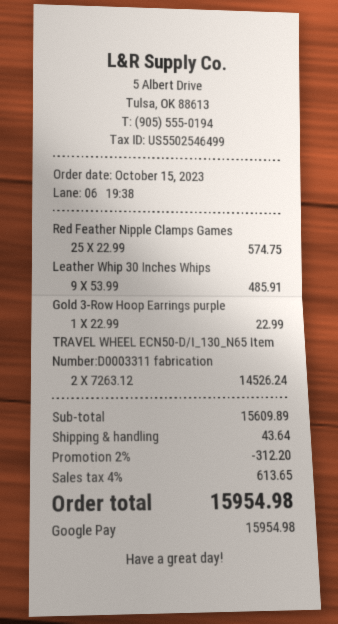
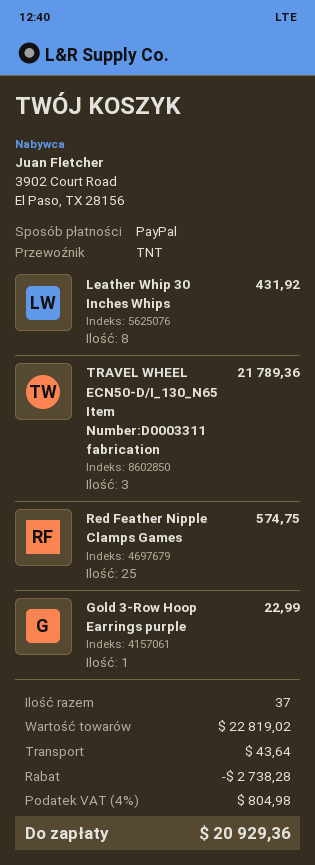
payment method: Google Pay -> PayPal
Leather Whip 30 Inches Whips: 9 for 485.91 -> 8 for 431.92
TRAVEL WHEEL ECN50-D/I_130_N65 Item Number:D0003311 fabrication: 2 for 14526.24 -> 3 for 21789.36
subtotal: 15609.89 -> 22819.02
discount: 312.20 -> 2738.28
tax: 4% = 613.65 -> 4% = 804.98
total: 15954.98 -> 20929.36

